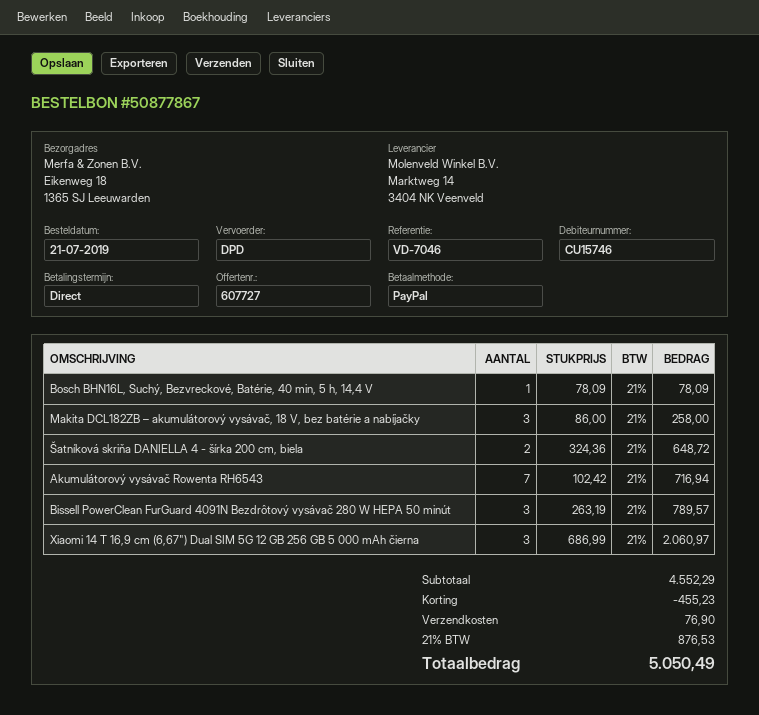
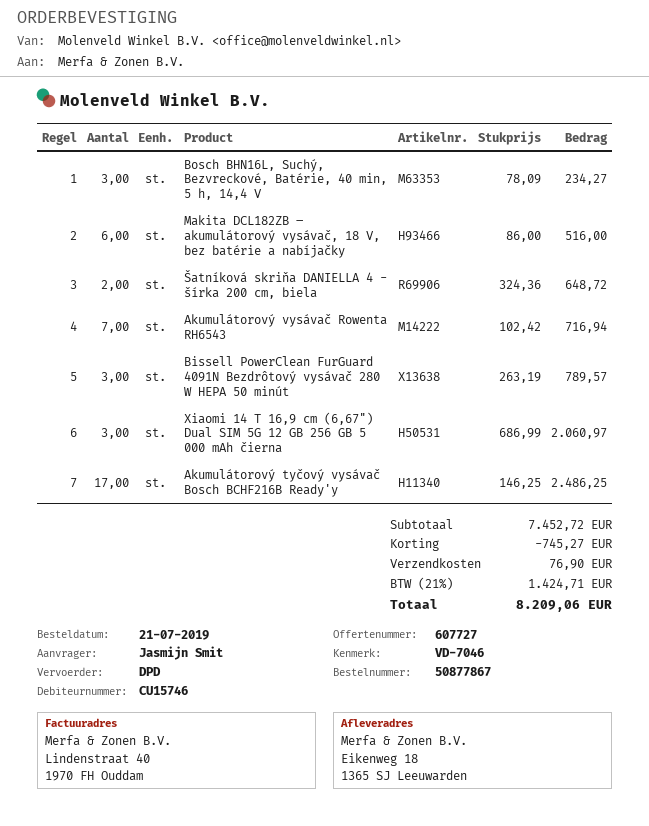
Bosch BHN16L, Suchý, Bezvreckové, Batérie, 40 min, 5 h, 14,4 V: 1 x 78.09 = 78.09 -> 3 x 78.09 = 234.27
Makita DCL182ZB – akumulátorový vysávač, 18 V, bez batérie a nabíjačky: 3 x 86.00 = 258.00 -> 6 x 86.00 = 516.00
Akumulátorový tyčový vysávač Bosch BCHF216B Ready'y: none -> 17 x 146.25 = 2486.25
subtotal: 4552.29 -> 7452.72
discount: 455.23 -> 745.27
tax: 21% = 876.53 -> 21% = 1424.71
total: 5050.49 -> 8209.06

